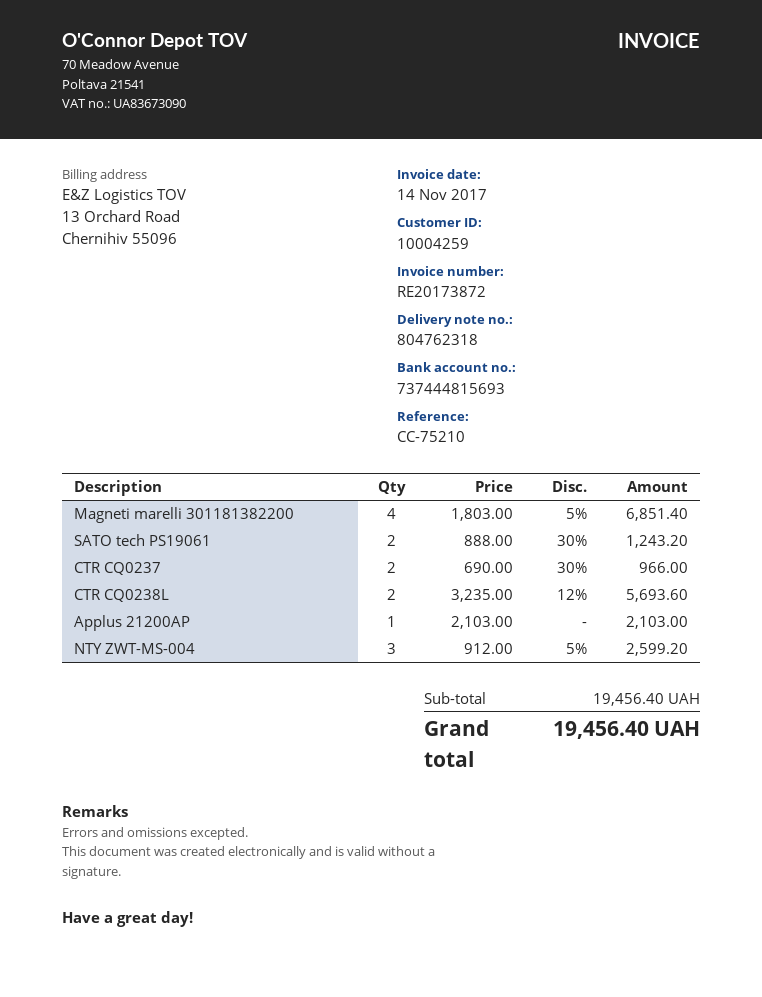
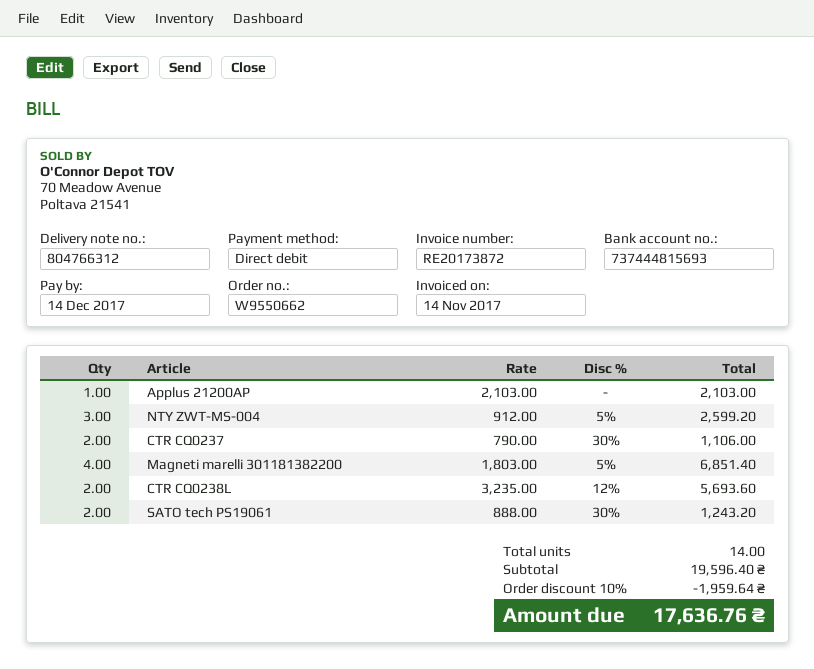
delivery note number: 804762318 -> 804766312
CTR CQ0237: 2 x 690.00 - 30% = 966.00 -> 2 x 790.00 - 30% = 1106.00
subtotal: 19456.40 -> 19596.40
discount: none -> 10% = 1959.64
total: 19456.40 -> 17636.76

